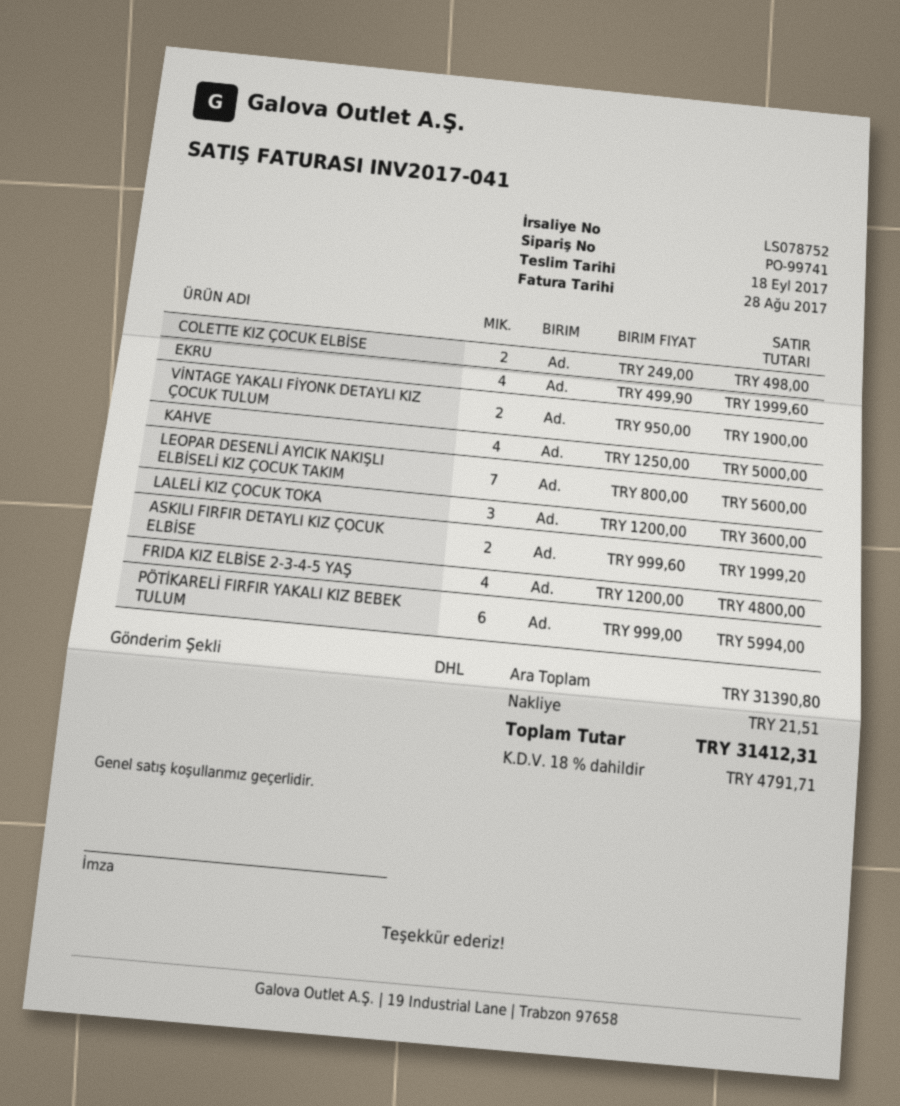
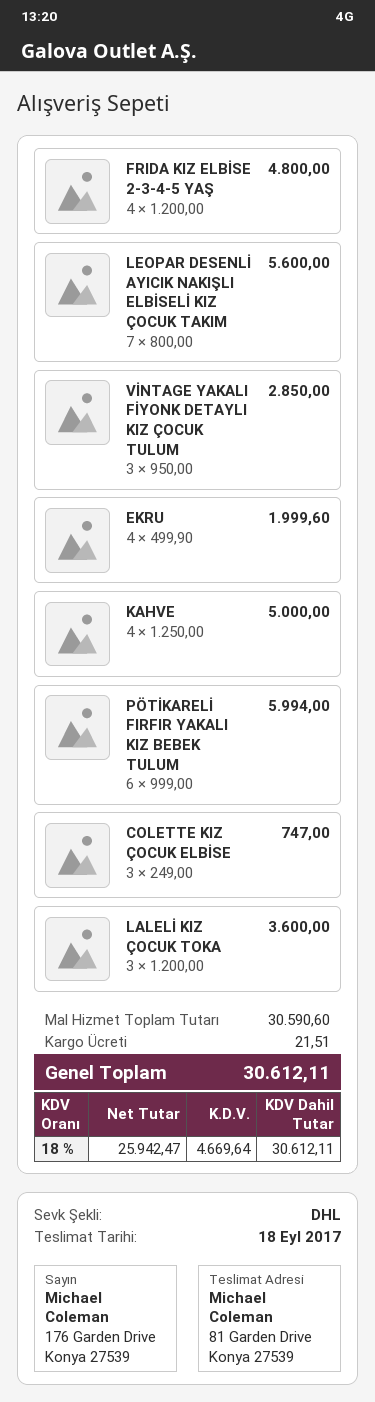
COLETTE KIZ ÇOCUK ELBİSE: 2 x 249.00 = 498.00 -> 3 x 249.00 = 747.00
VİNTAGE YAKALI FİYONK DETAYLI KIZ ÇOCUK TULUM: 2 x 950.00 = 1900.00 -> 3 x 950.00 = 2850.00
ASKILI FIRFIR DETAYLI KIZ ÇOCUK ELBİSE: 2 x 999.60 = 1999.20 -> none
subtotal: 31390.80 -> 30590.60
tax: 18% = 4791.71 -> 18% = 4669.64
total: 31412.31 -> 30612.11

